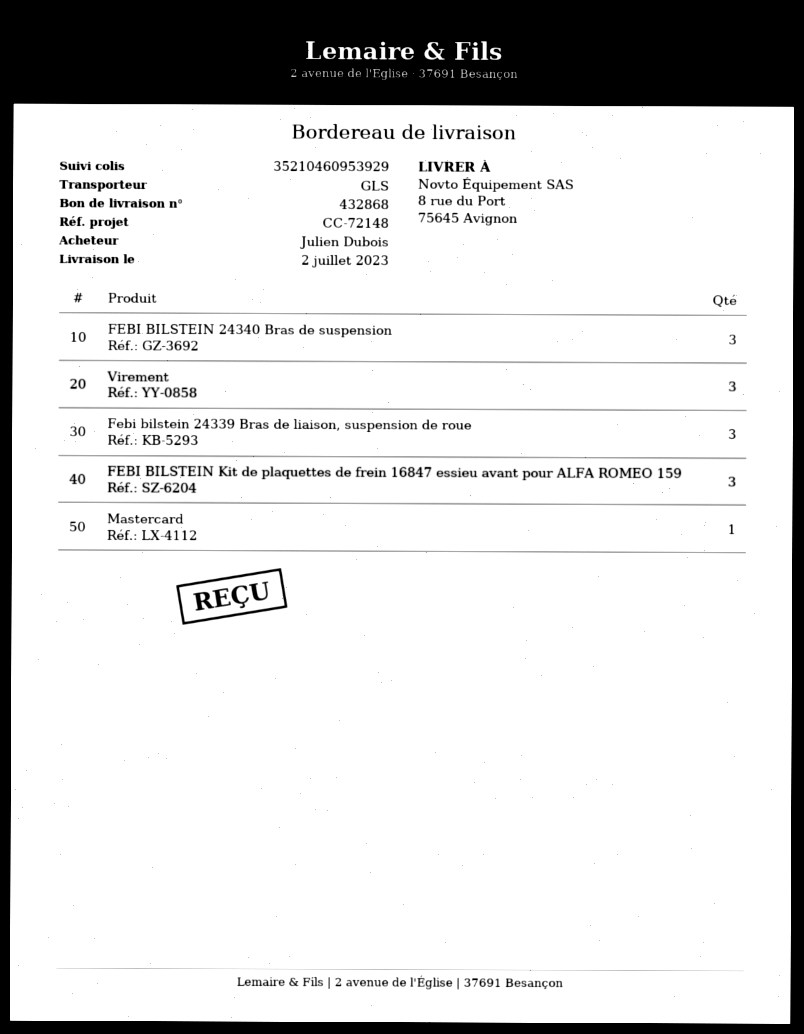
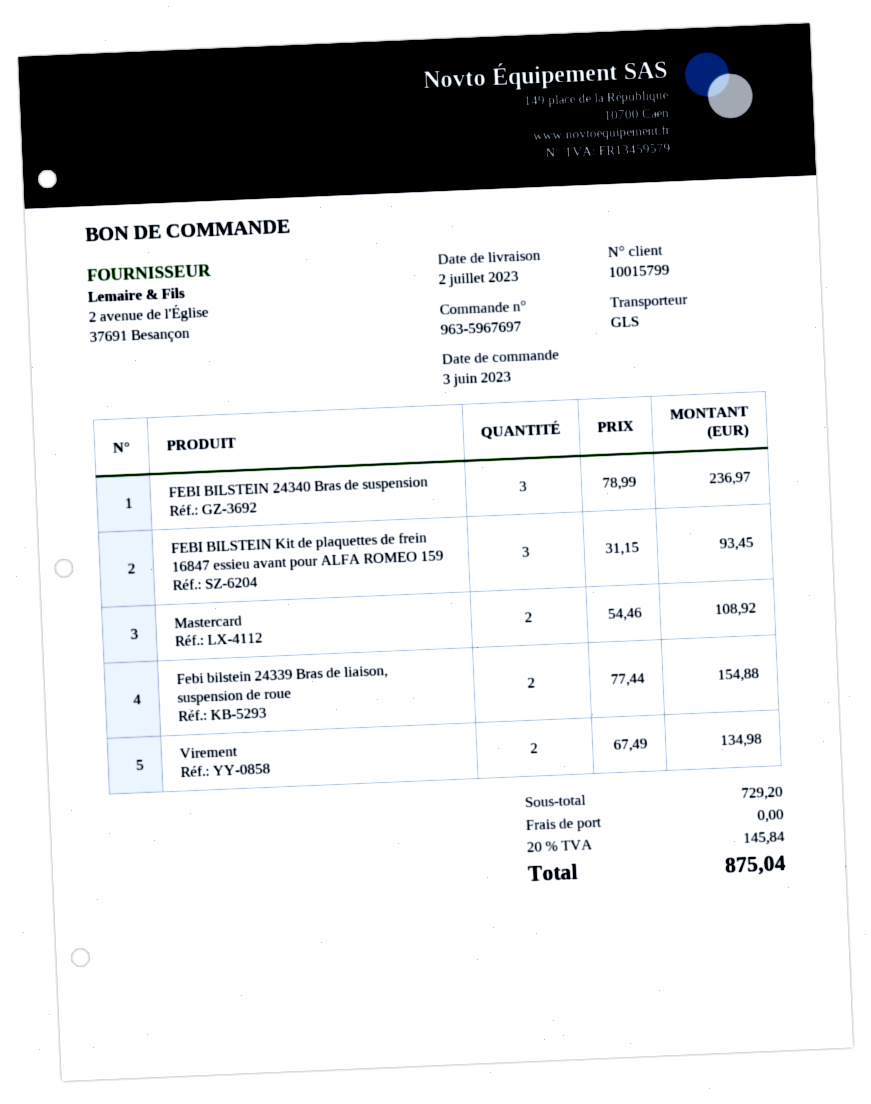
Virement: 3 -> 2
Febi bilstein 24339 Bras de liaison, suspension de roue: 3 -> 2
Mastercard: 1 -> 2

